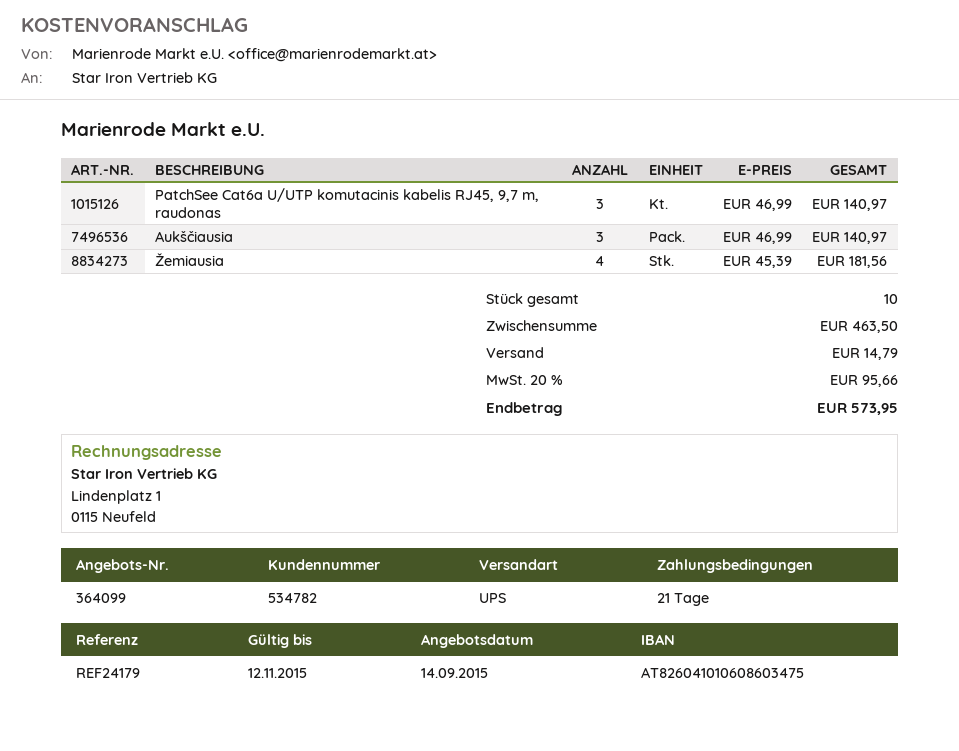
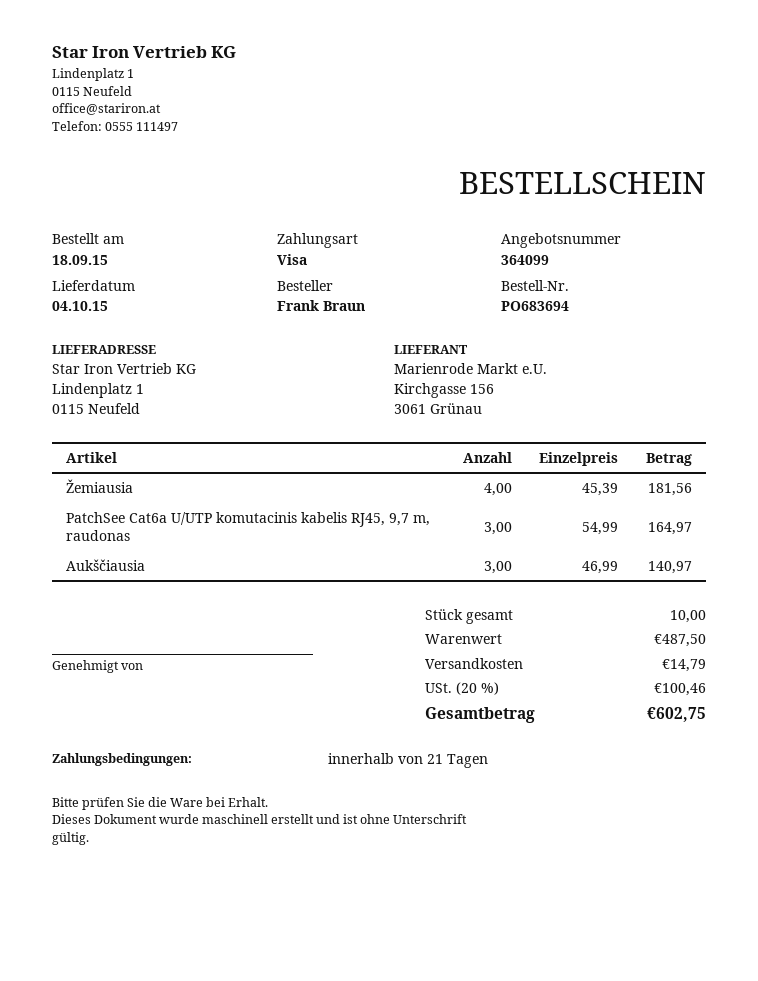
PatchSee Cat6a U/UTP komutacinis kabelis RJ45, 9,7 m, raudonas: 3 x 46.99 = 140.97 -> 3 x 54.99 = 164.97
subtotal: 463.50 -> 487.50
tax: 20% = 95.66 -> 20% = 100.46
total: 573.95 -> 602.75

